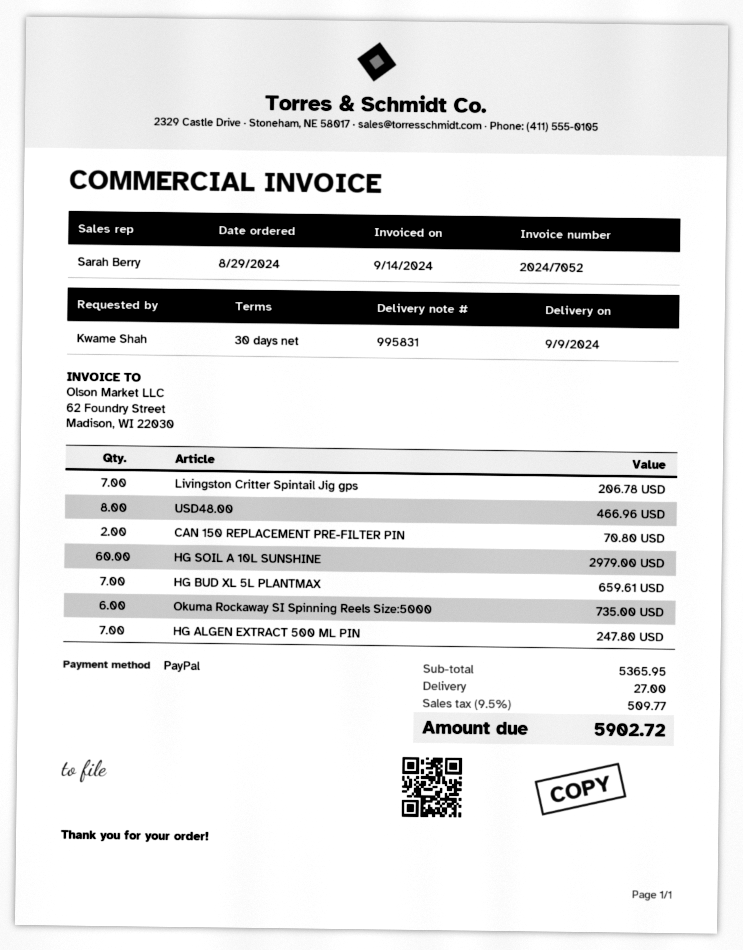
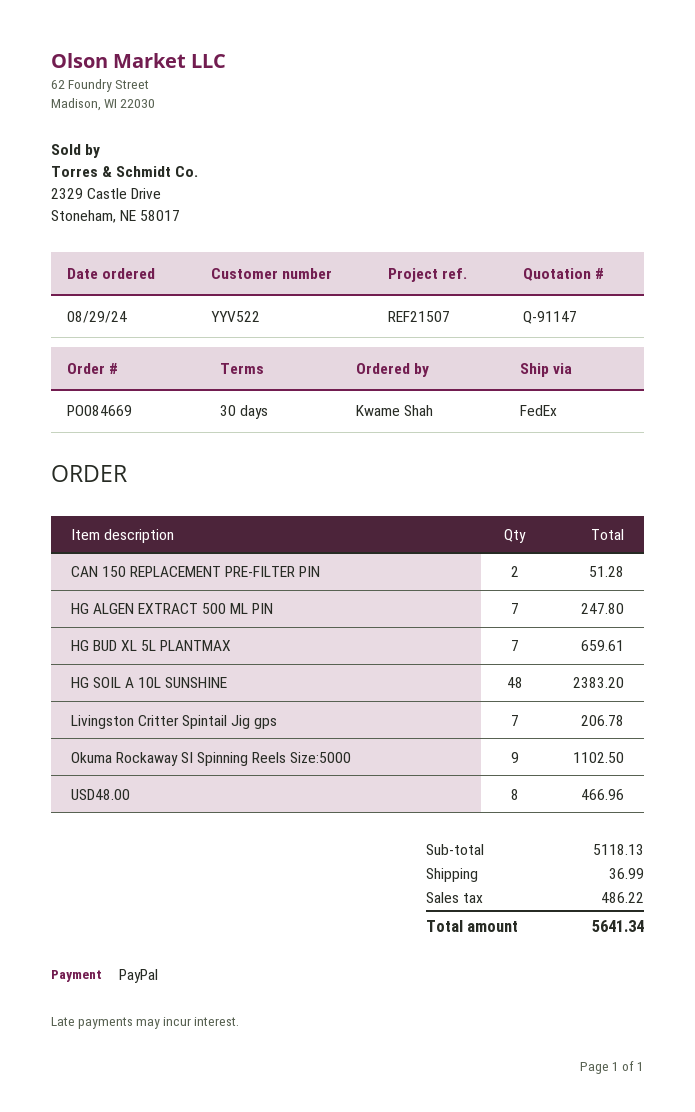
CAN 150 REPLACEMENT PRE-FILTER PIN: 2 for 70.80 -> 2 for 51.28
HG SOIL A 10L SUNSHINE: 60 for 2979.00 -> 48 for 2383.20
Okuma Rockaway SI Spinning Reels Size:5000: 6 for 735.00 -> 9 for 1102.50
subtotal: 5365.95 -> 5118.13
shipping: 27.00 -> 36.99
tax: 509.77 -> 486.22
total: 5902.72 -> 5641.34

